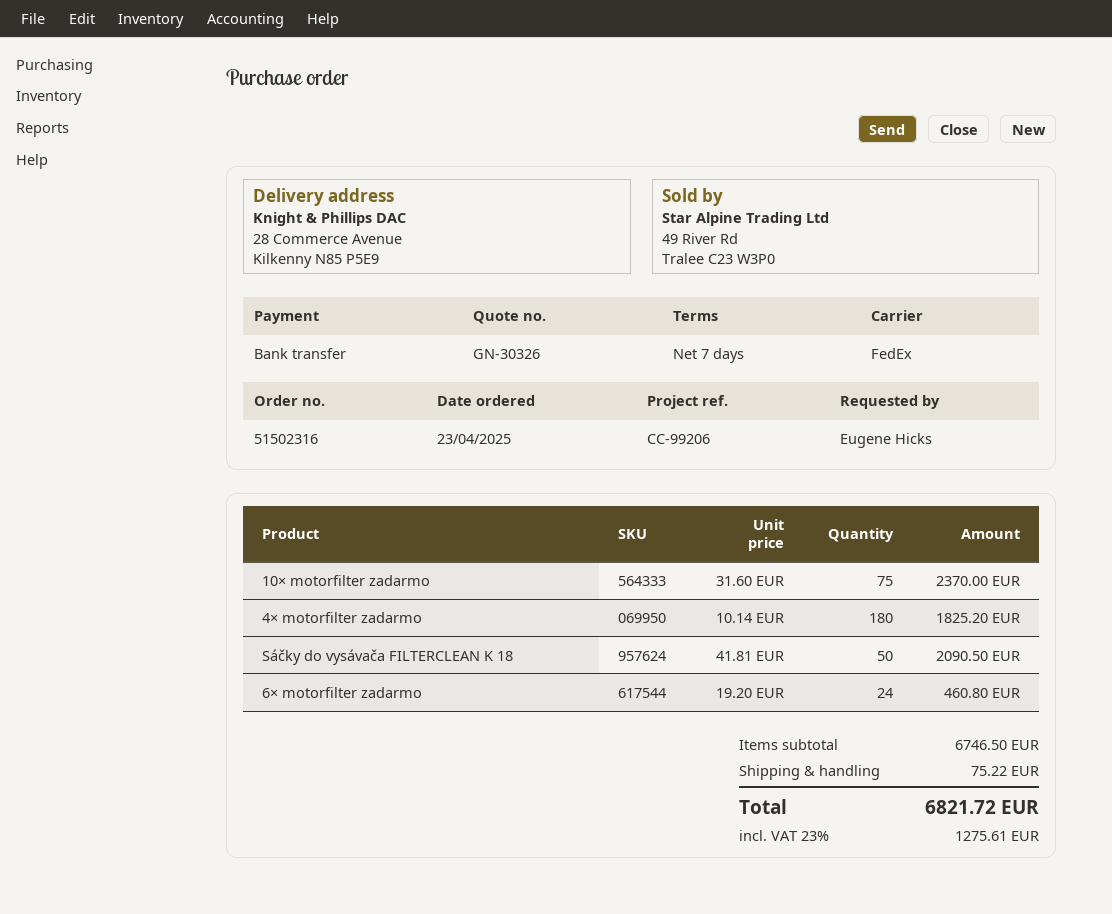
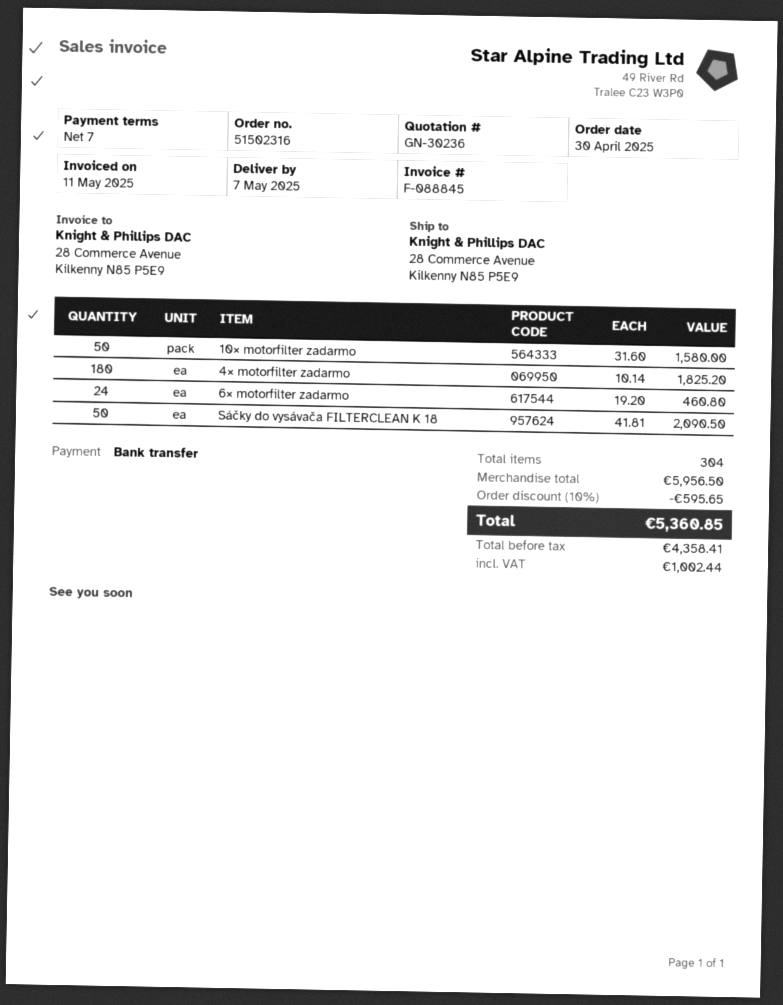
quote number: GN-30326 -> GN-30236
order date: 2025-04-23 -> 2025-04-30
10× motorfilter zadarmo: 75 x 31.60 = 2370.00 -> 50 x 31.60 = 1580.00
subtotal: 6746.50 -> 5956.50
discount: none -> 10% = 595.65
shipping: 75.22 -> none
tax: 1275.61 -> 1002.44
total: 6821.72 -> 5360.85

